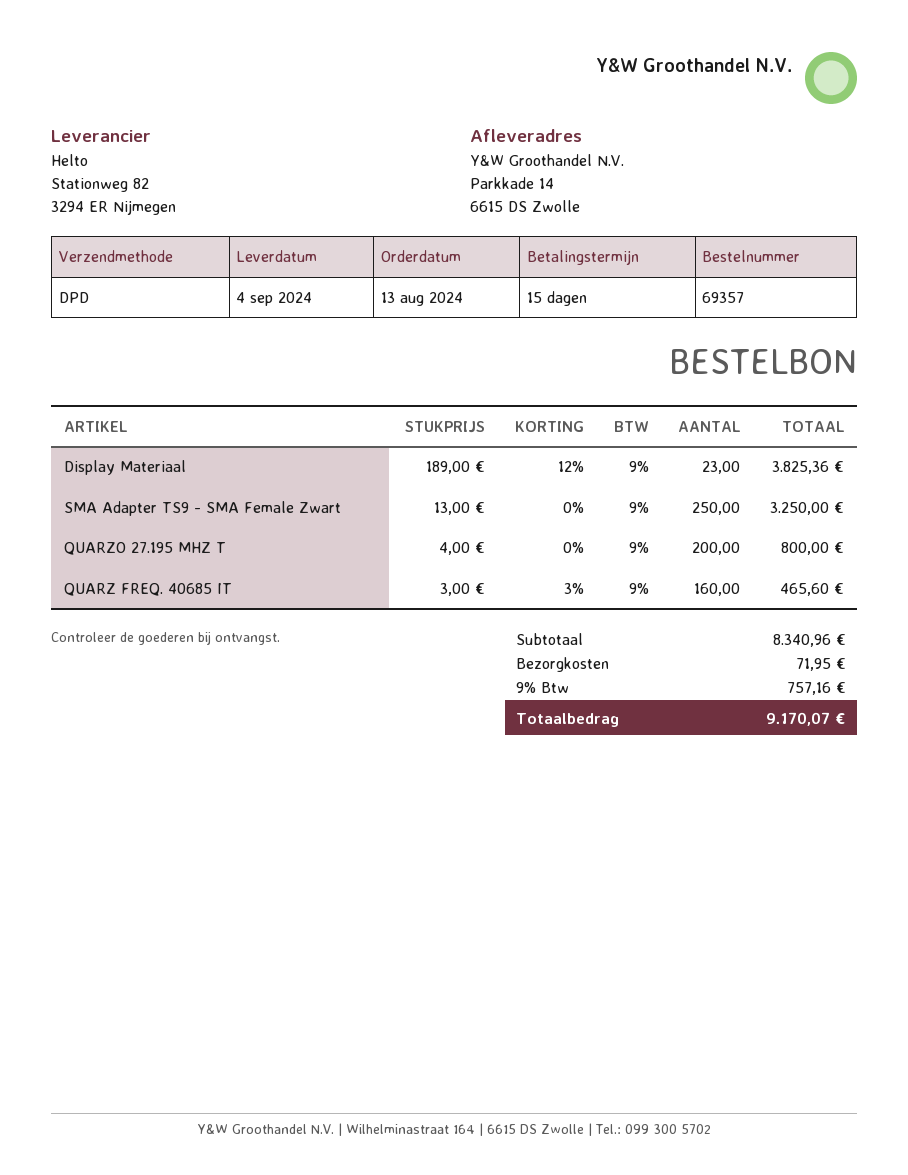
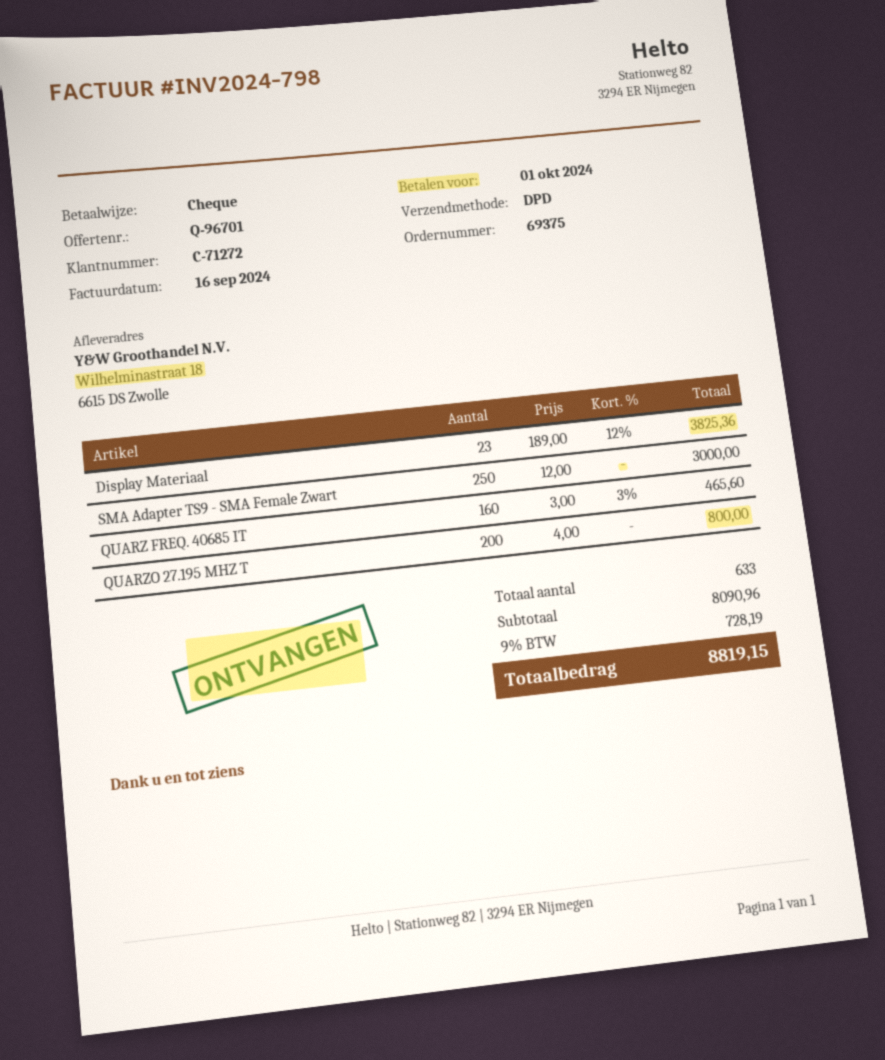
order number: 69357 -> 69375
ship to: Parkkade 14, 6615 DS Zwolle -> Wilhelminastraat 18, 6615 DS Zwolle
SMA Adapter TS9 - SMA Female Zwart: 250 x 13.00 = 3250.00 -> 250 x 12.00 = 3000.00
subtotal: 8340.96 -> 8090.96
shipping: 71.95 -> none
tax: 9% = 757.16 -> 9% = 728.19
total: 9170.07 -> 8819.15

